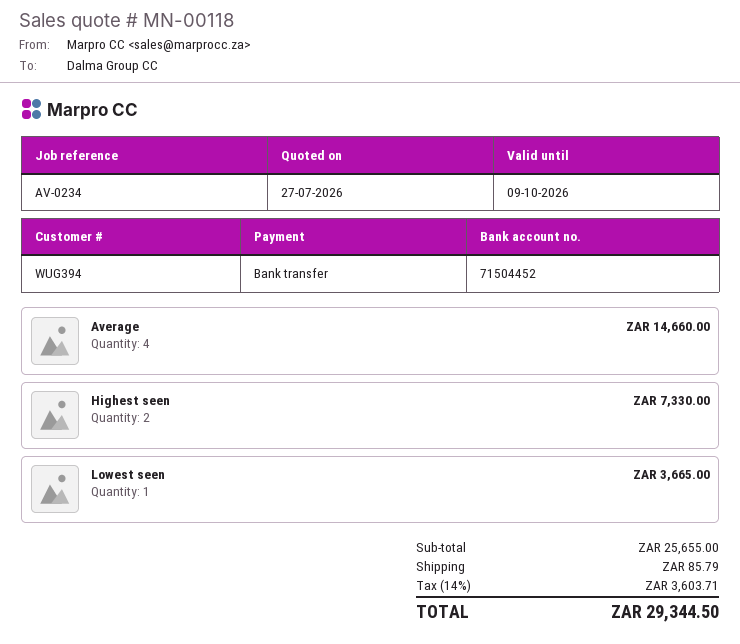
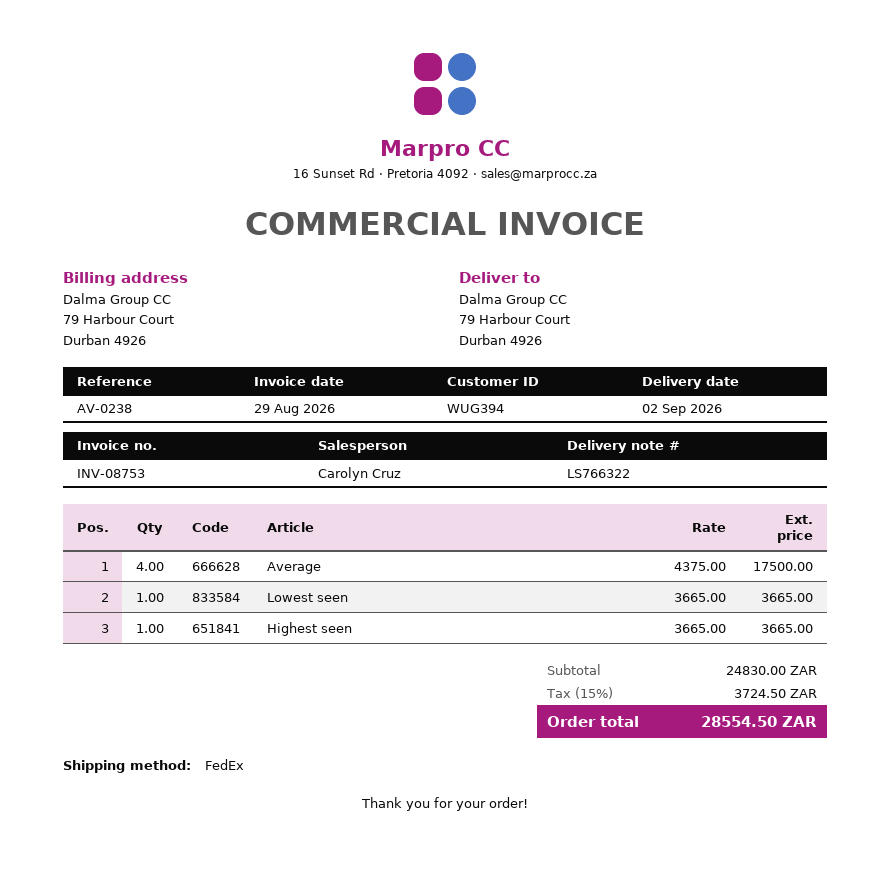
reference: AV-0234 -> AV-0238
Average: 4 for 14660.00 -> 4 for 17500.00
Highest seen: 2 for 7330.00 -> 1 for 3665.00
subtotal: 25655.00 -> 24830.00
shipping: 85.79 -> none
tax: 14% = 3603.71 -> 15% = 3724.50
total: 29344.50 -> 28554.50

